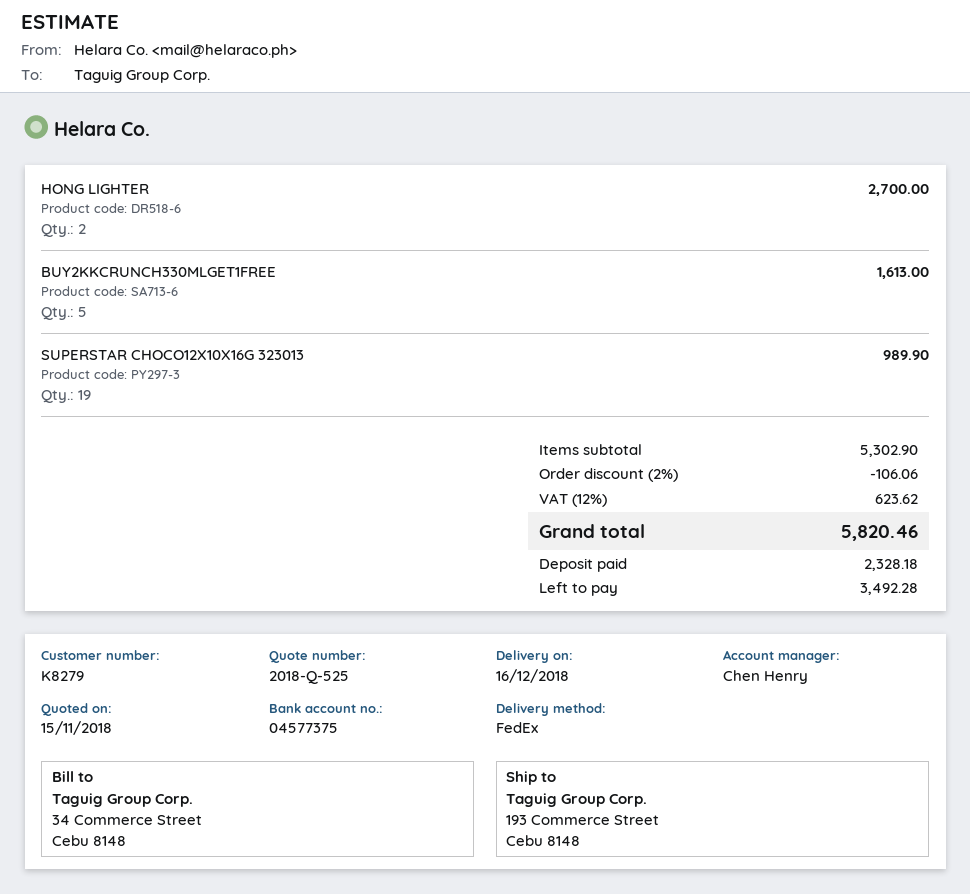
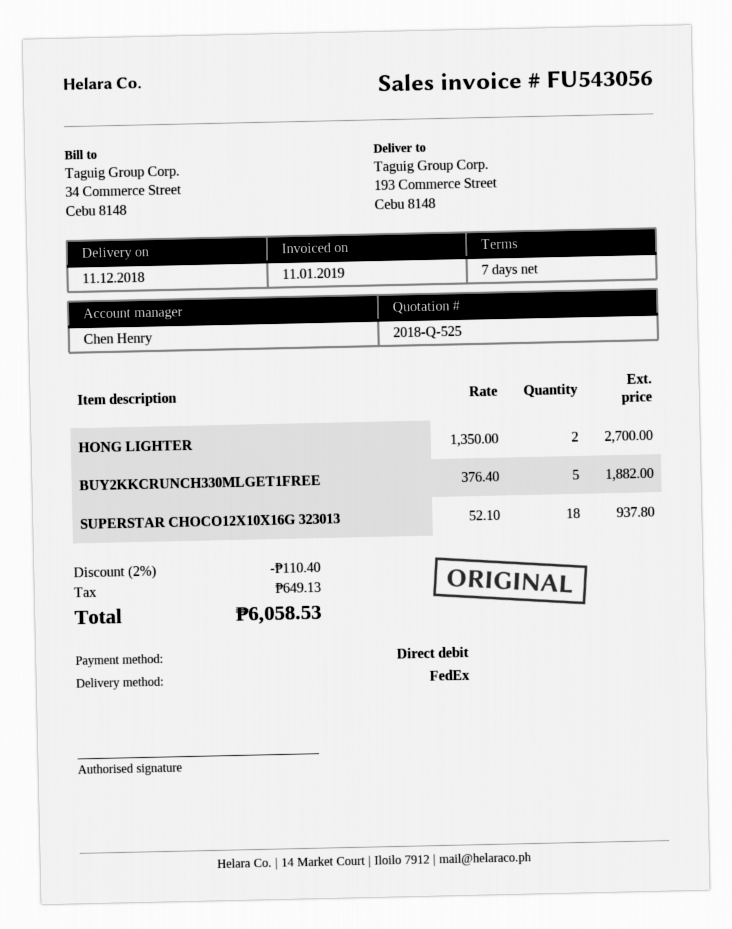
delivery date: 2018-12-16 -> 2018-12-11
BUY2KKCRUNCH330MLGET1FREE: 5 for 1613.00 -> 5 for 1882.00
SUPERSTAR CHOCO12X10X16G 323013: 19 for 989.90 -> 18 for 937.80
discount: 2% = 106.06 -> 2% = 110.40
tax: 623.62 -> 649.13
total: 5820.46 -> 6058.53

